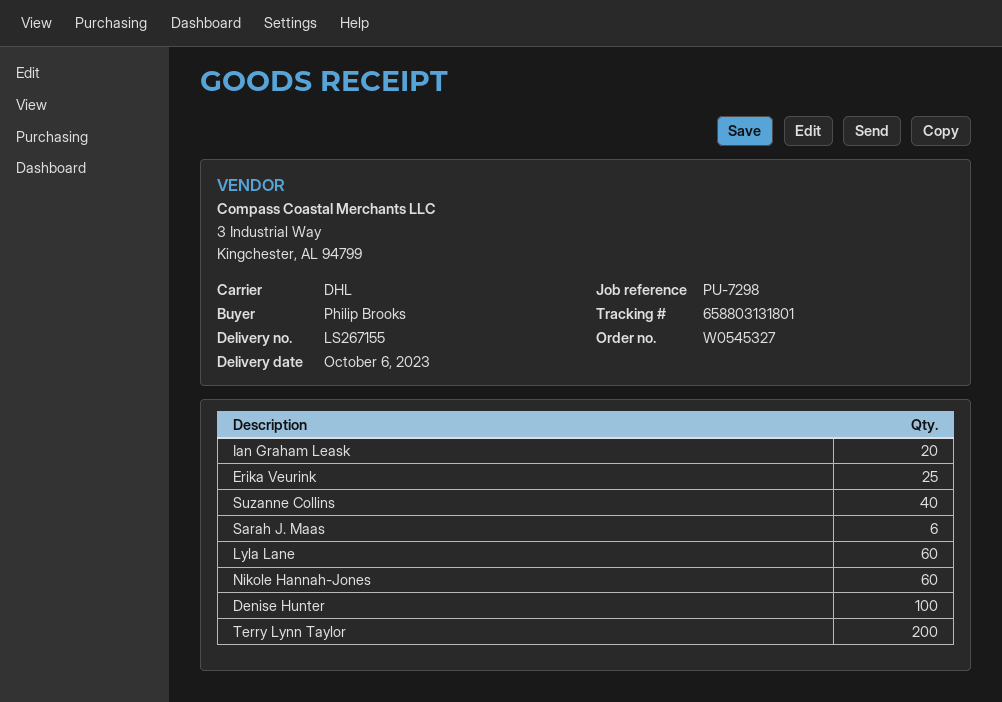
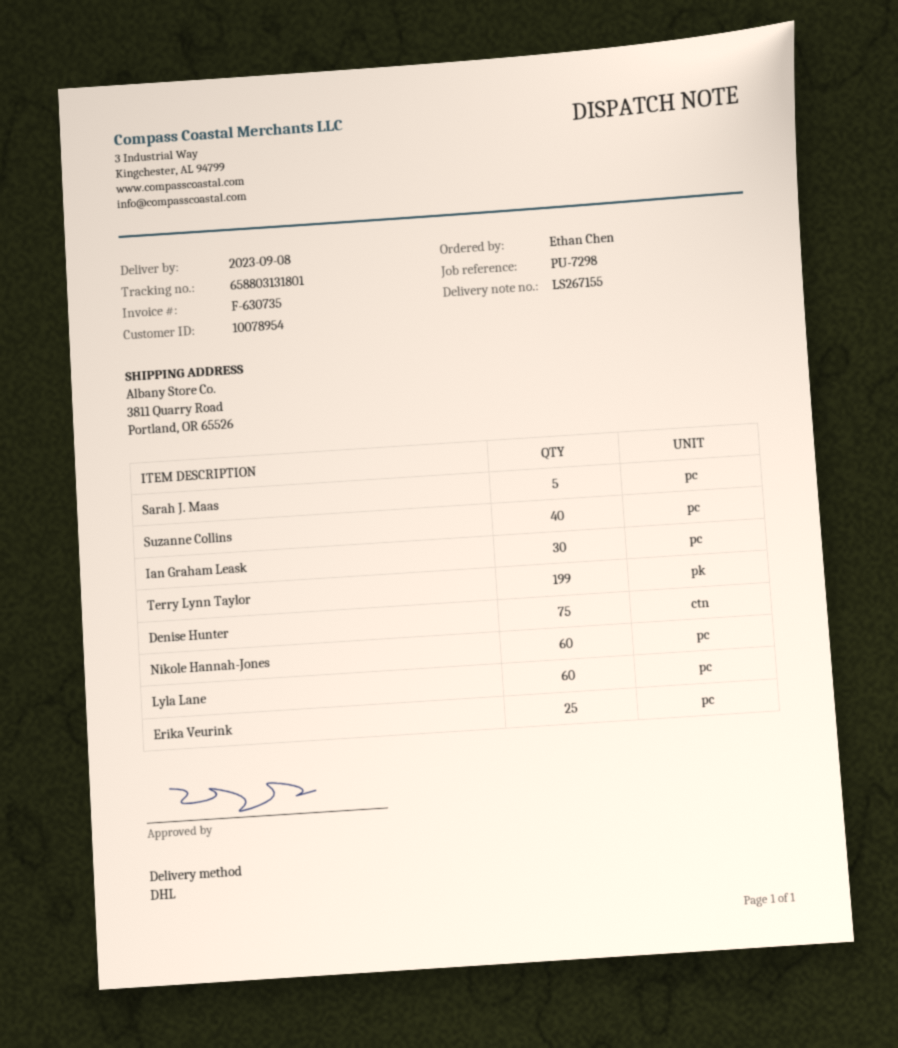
delivery date: 2023-10-06 -> 2023-09-08
ordered by: Philip Brooks -> Ethan Chen
Ian Graham Leask: 20 -> 30
Sarah J. Maas: 6 -> 5
Denise Hunter: 100 -> 75
Terry Lynn Taylor: 200 -> 199

